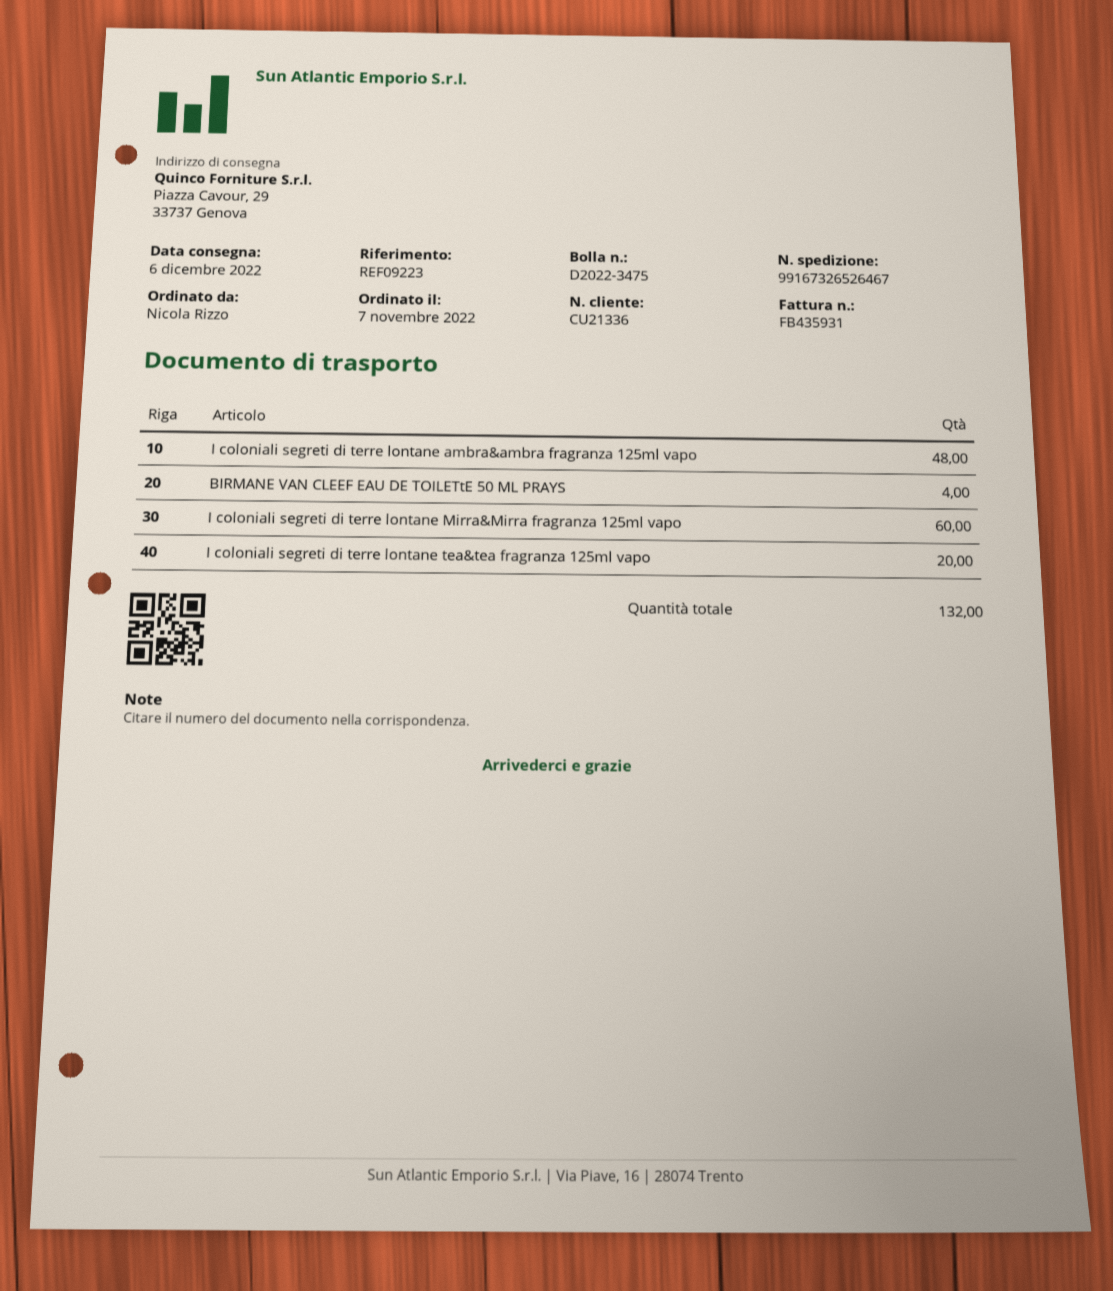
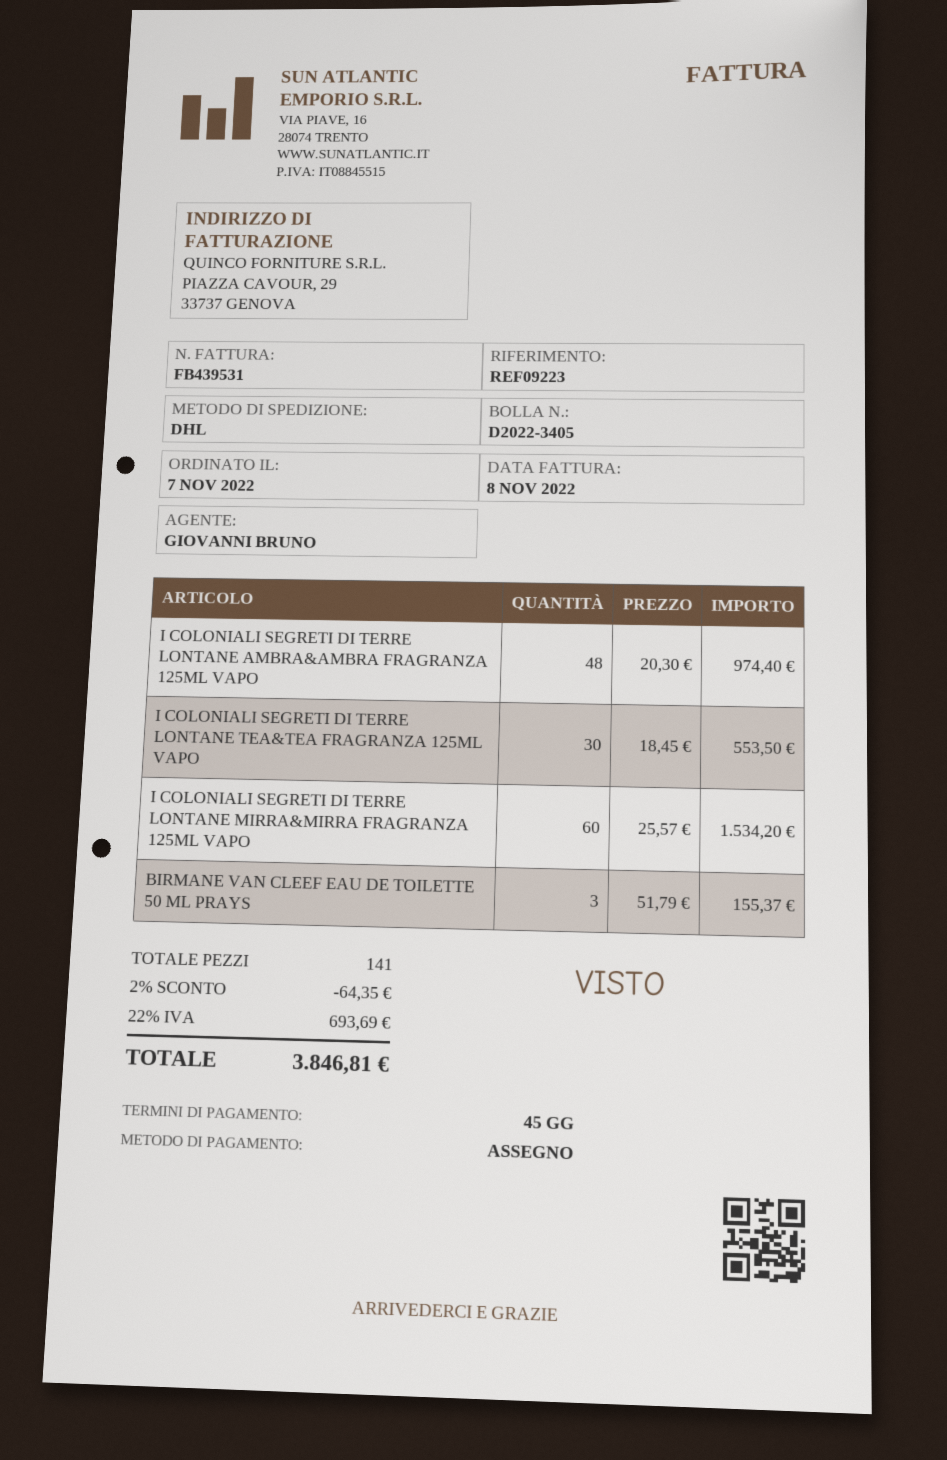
delivery note number: D2022-3475 -> D2022-3405
invoice number: FB435931 -> FB439531
BIRMANE VAN CLEEF EAU DE TOILETtE 50 ML PRAYS: 4 -> 3
I coloniali segreti di terre lontane tea&tea fragranza 125ml vapo: 20 -> 30
total quantity: 132 -> 141

